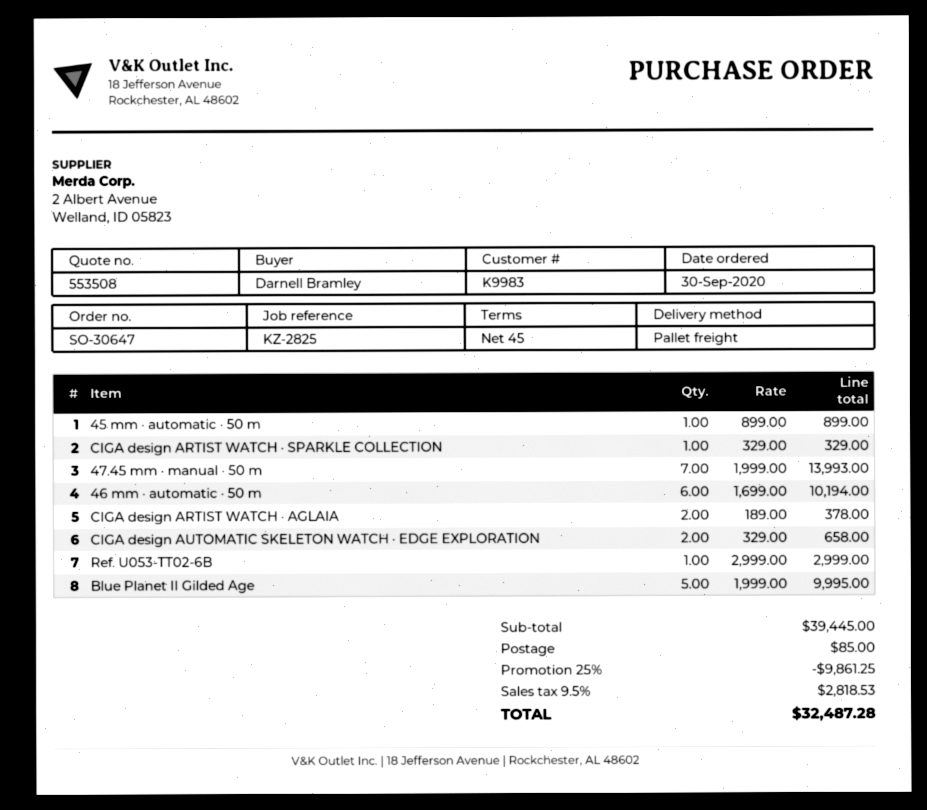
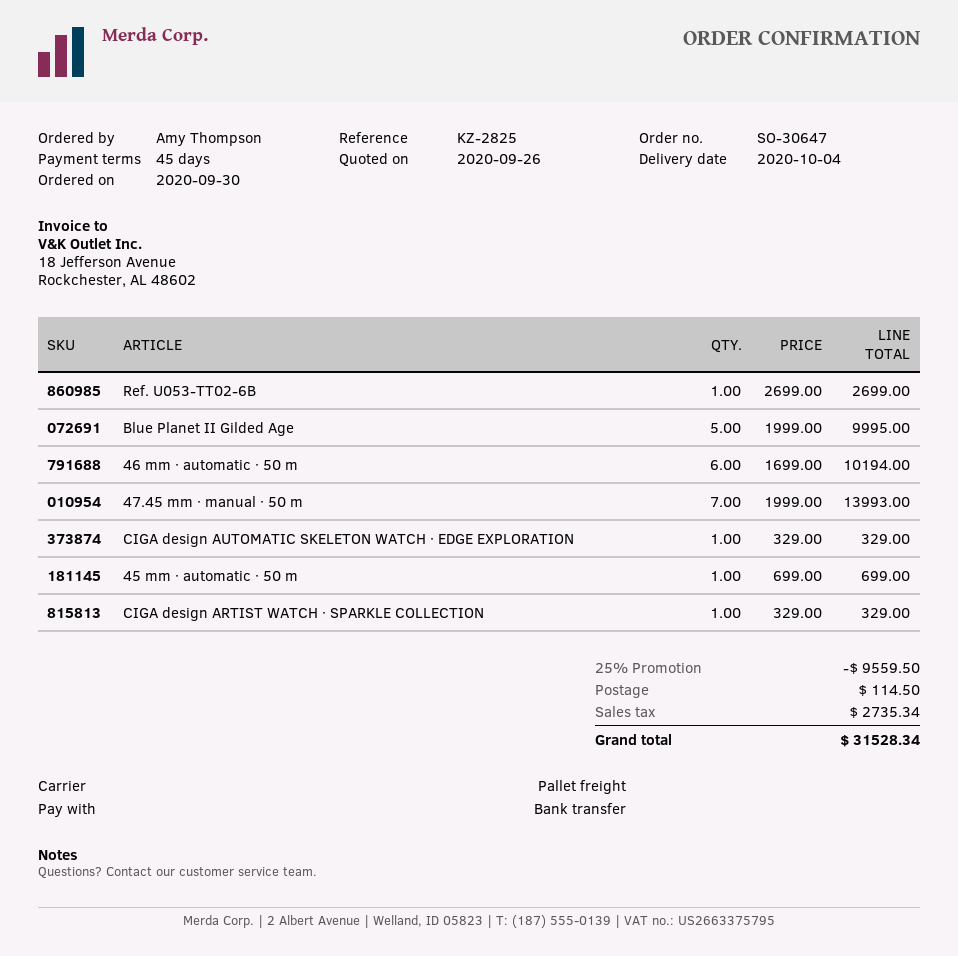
ordered by: Darnell Bramley -> Amy Thompson
45 mm · automatic · 50 m: 1 x 899.00 = 899.00 -> 1 x 699.00 = 699.00
CIGA design ARTIST WATCH · AGLAIA: 2 x 189.00 = 378.00 -> none
CIGA design AUTOMATIC SKELETON WATCH · EDGE EXPLORATION: 2 x 329.00 = 658.00 -> 1 x 329.00 = 329.00
Ref. U053-TT02-6B: 1 x 2999.00 = 2999.00 -> 1 x 2699.00 = 2699.00
discount: 25% = 9861.25 -> 25% = 9559.50
shipping: 85.00 -> 114.50
tax: 2818.53 -> 2735.34
total: 32487.28 -> 31528.34

